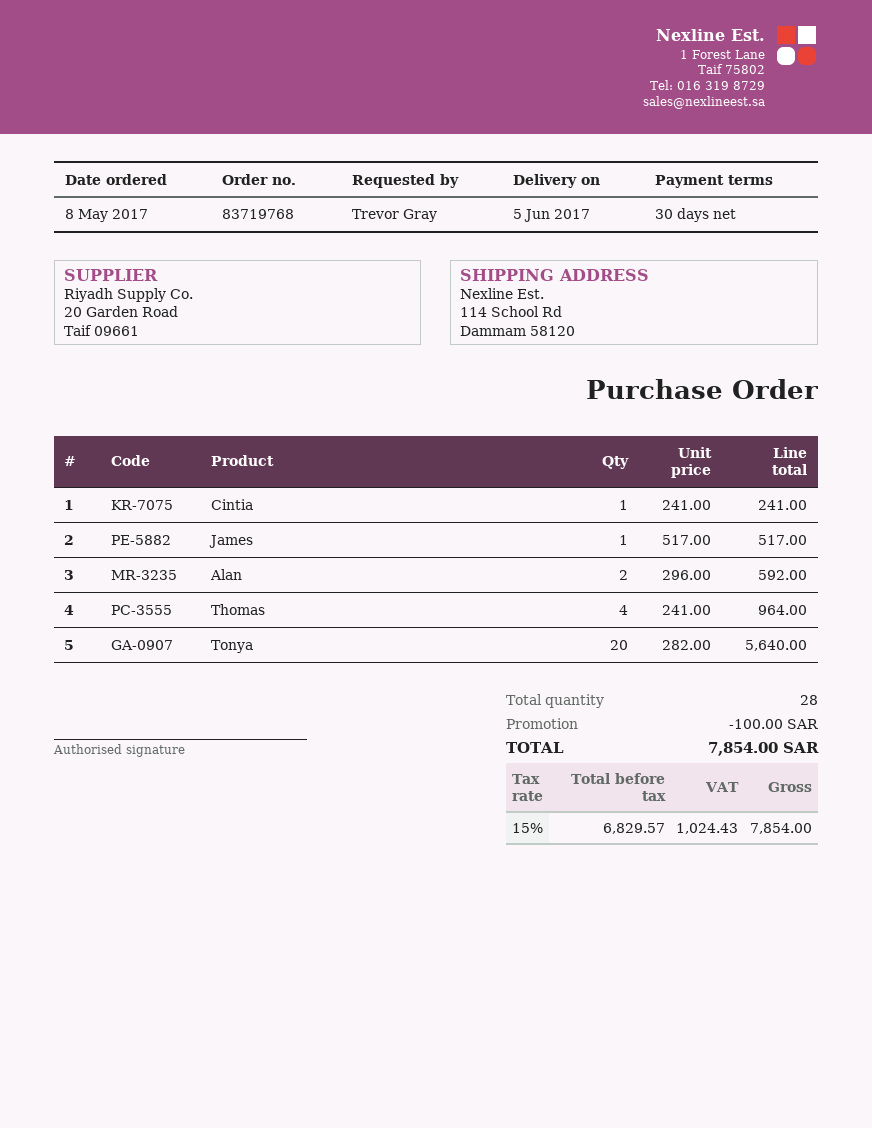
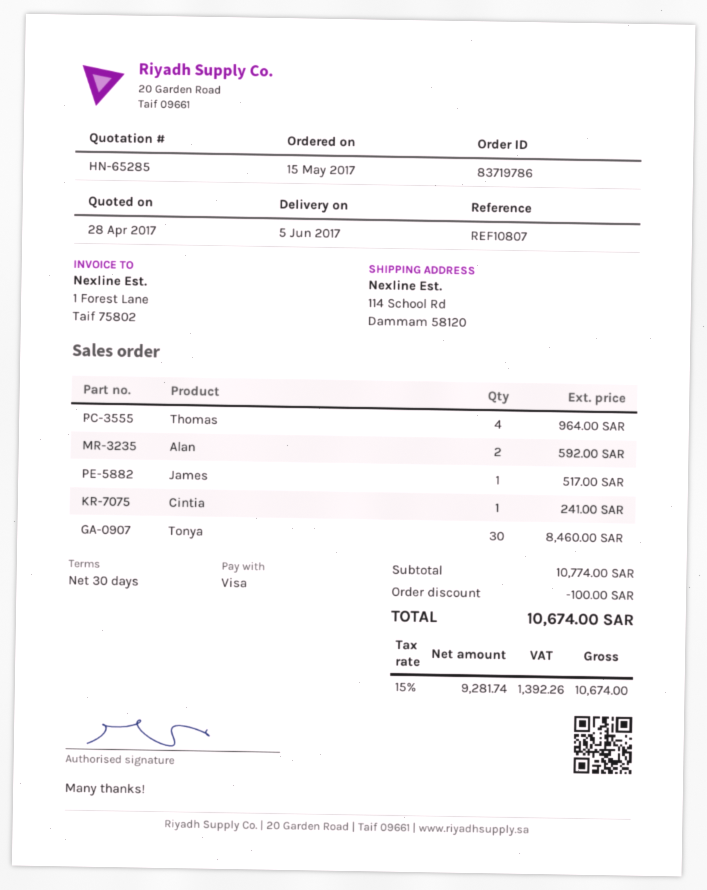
order number: 83719768 -> 83719786
order date: 2017-05-08 -> 2017-05-15
Tonya: 20 for 5640.00 -> 30 for 8460.00
net: 6829.57 -> 9281.74
tax: 15% = 1024.43 -> 15% = 1392.26
total: 7854.00 -> 10674.00

